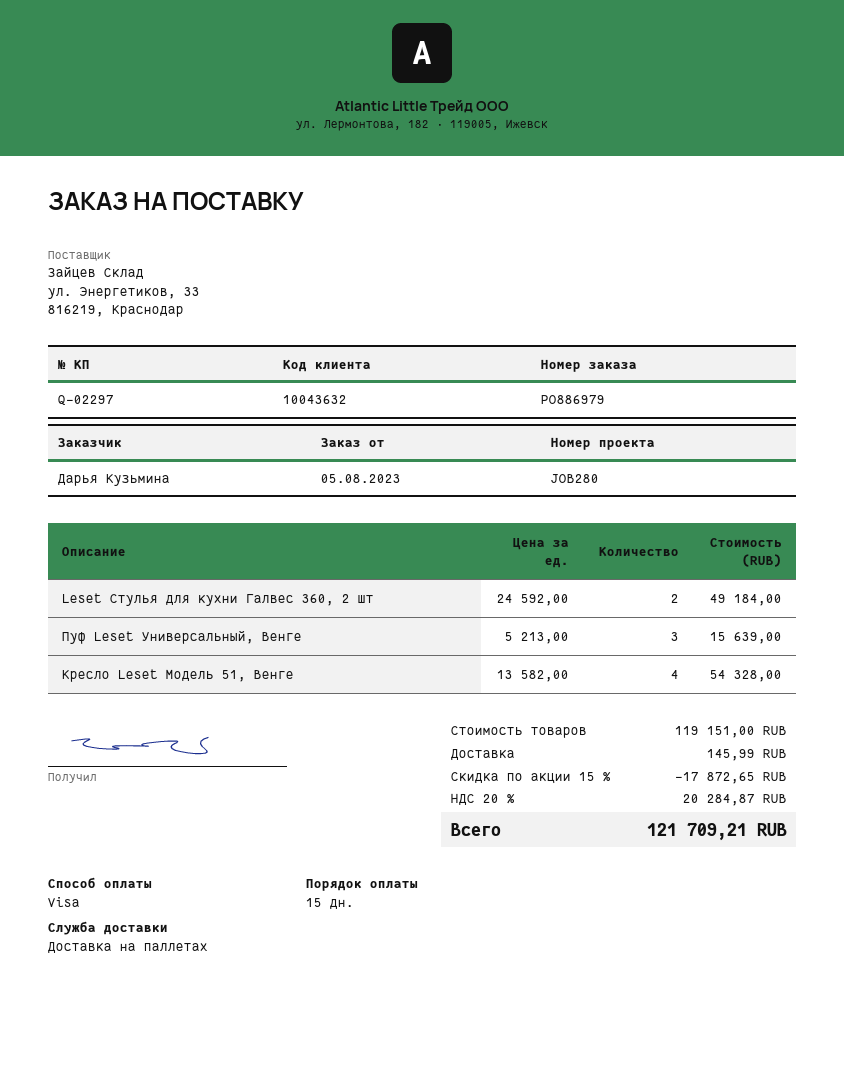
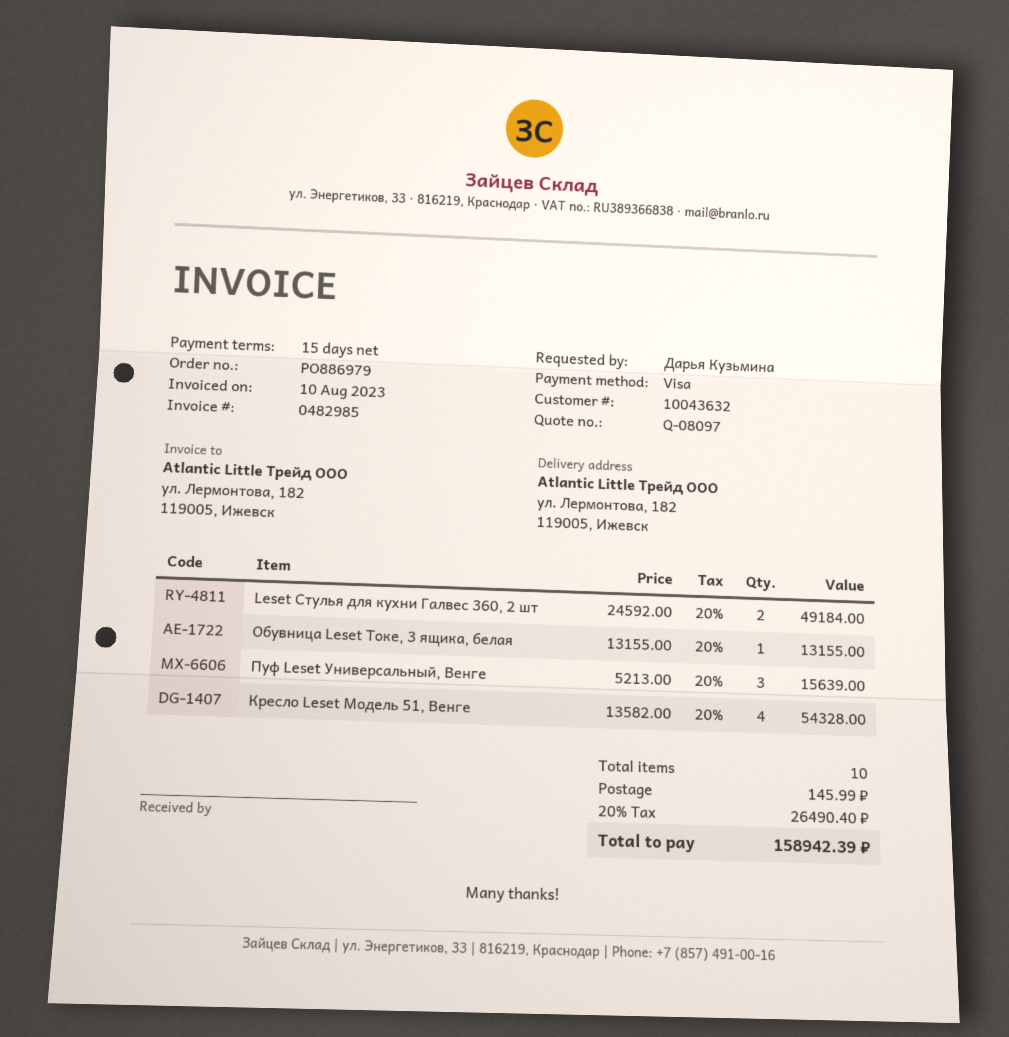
quote number: Q-02297 -> Q-08097
Обувница Leset Токе, 3 ящика, белая: none -> 1 x 13155.00 = 13155.00
discount: 15% = 17872.65 -> none
tax: 20% = 20284.87 -> 20% = 26490.40
total: 121709.21 -> 158942.39

